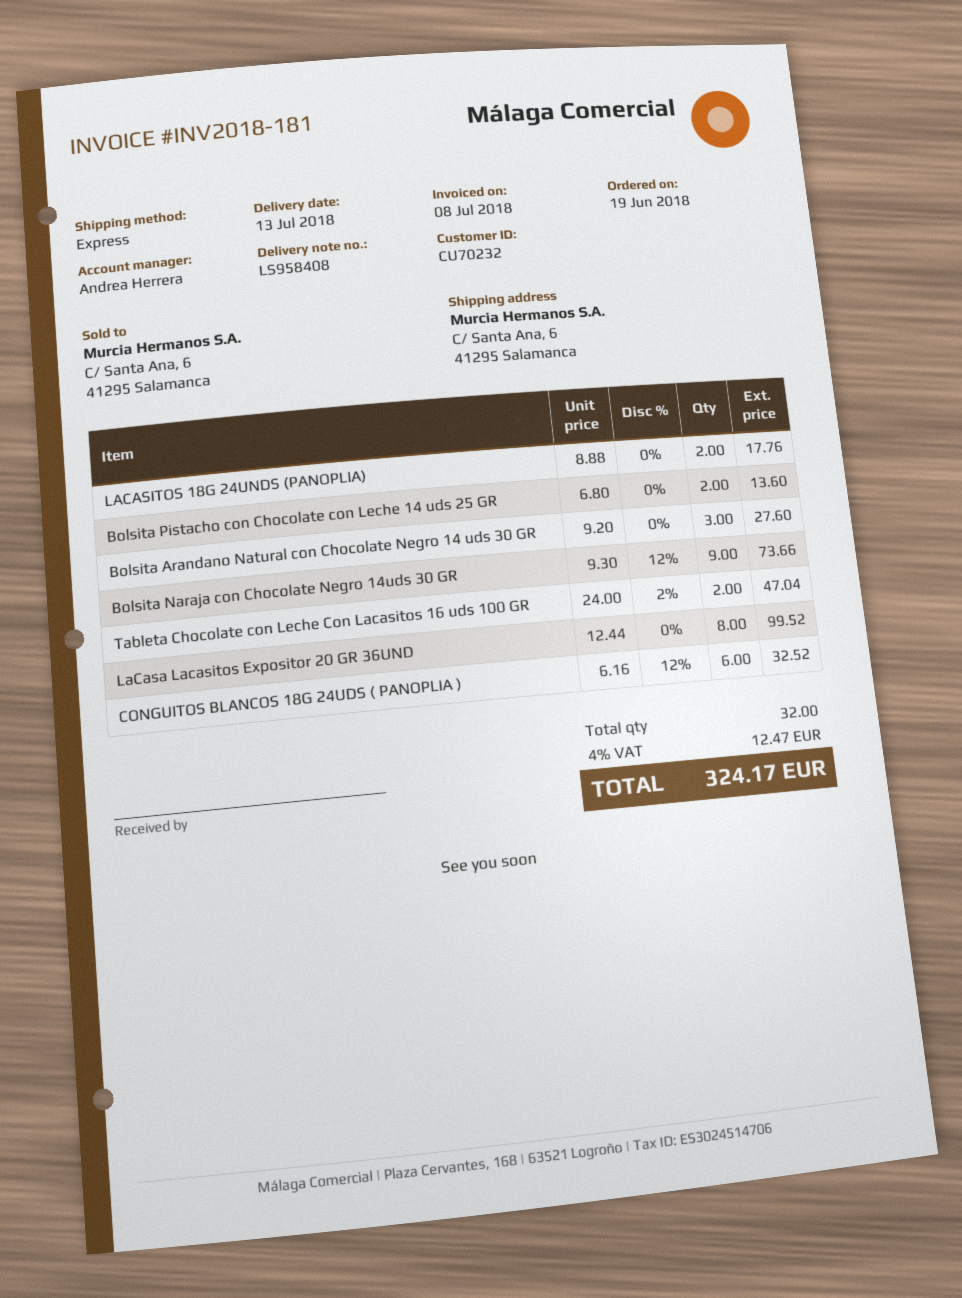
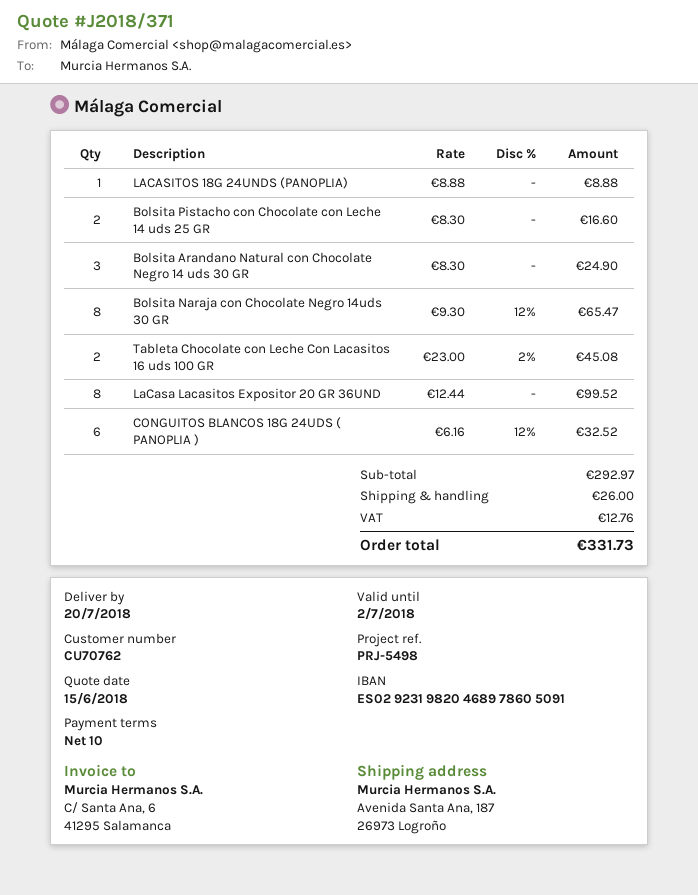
delivery date: 2018-07-13 -> 2018-07-20
customer number: CU70232 -> CU70762
ship to: C/ Santa Ana, 6, 41295 Salamanca -> Avenida Santa Ana, 187, 26973 Logroño
LACASITOS 18G 24UNDS (PANOPLIA): 2 x 8.88 = 17.76 -> 1 x 8.88 = 8.88
Bolsita Pistacho con Chocolate con Leche 14 uds 25 GR: 2 x 6.80 = 13.60 -> 2 x 8.30 = 16.60
Bolsita Arandano Natural con Chocolate Negro 14 uds 30 GR: 3 x 9.20 = 27.60 -> 3 x 8.30 = 24.90
Bolsita Naraja con Chocolate Negro 14uds 30 GR: 9 x 9.30 - 12% = 73.66 -> 8 x 9.30 - 12% = 65.47
Tableta Chocolate con Leche Con Lacasitos 16 uds 100 GR: 2 x 24.00 - 2% = 47.04 -> 2 x 23.00 - 2% = 45.08
shipping: none -> 26.00
tax: 12.47 -> 12.76
total: 324.17 -> 331.73

